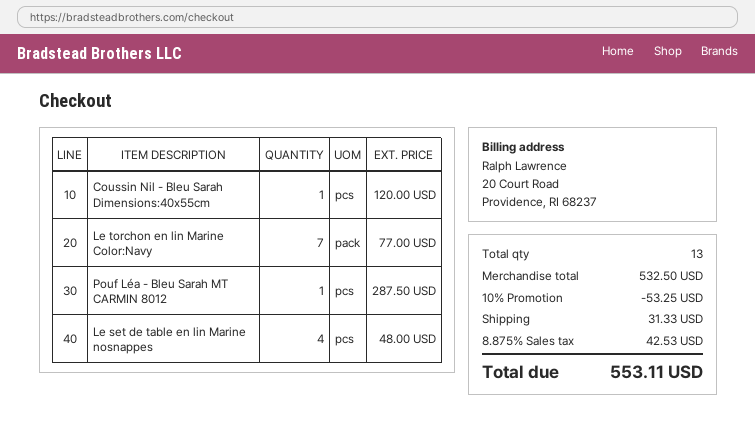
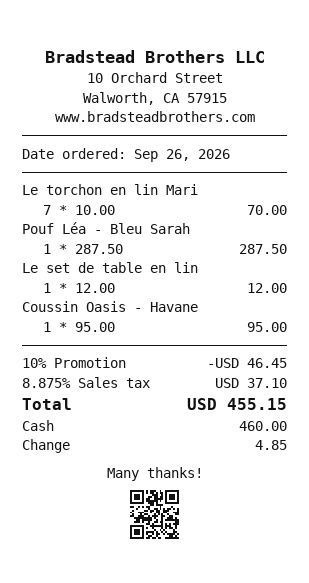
Coussin Nil - Bleu Sarah Dimensions:40x55cm: 1 for 120.00 -> none
Le torchon en lin Marine Color:Navy: 7 for 77.00 -> 7 for 70.00
Le set de table en lin Marine nosnappes: 4 for 48.00 -> 1 for 12.00
Coussin Oasis - Havane: none -> 1 for 95.00
discount: 10% = 53.25 -> 10% = 46.45
shipping: 31.33 -> none
tax: 8.875% = 42.53 -> 8.875% = 37.10
total: 553.11 -> 455.15

